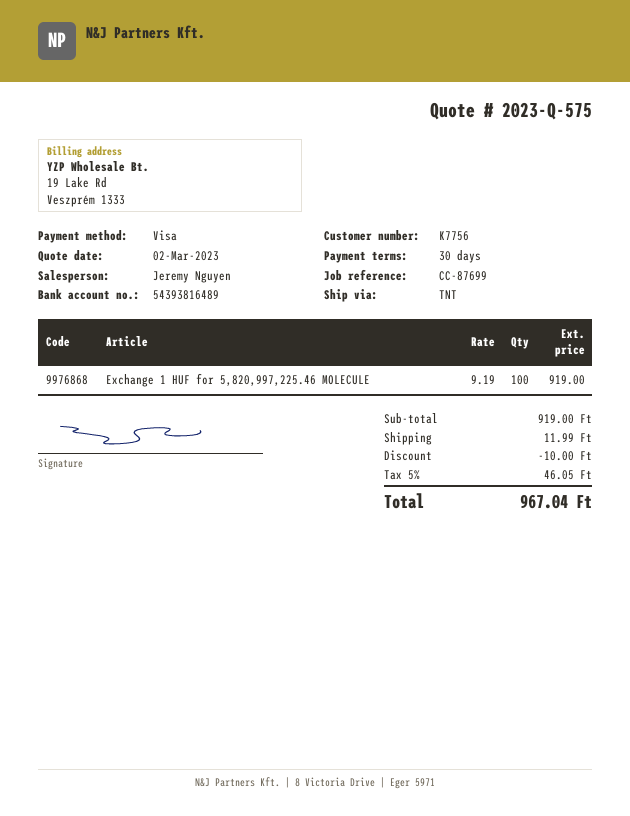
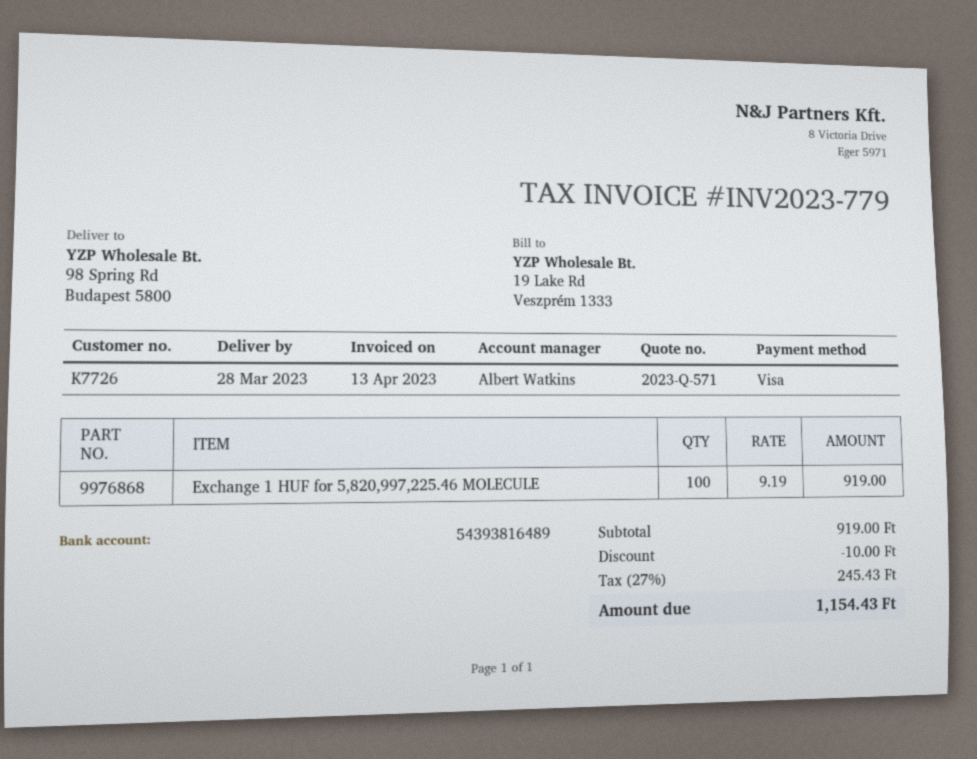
quote number: 2023-Q-575 -> 2023-Q-571
customer number: K7756 -> K7726
sales rep: Jeremy Nguyen -> Albert Watkins
shipping: 11.99 -> none
tax: 5% = 46.05 -> 27% = 245.43
total: 967.04 -> 1154.43

